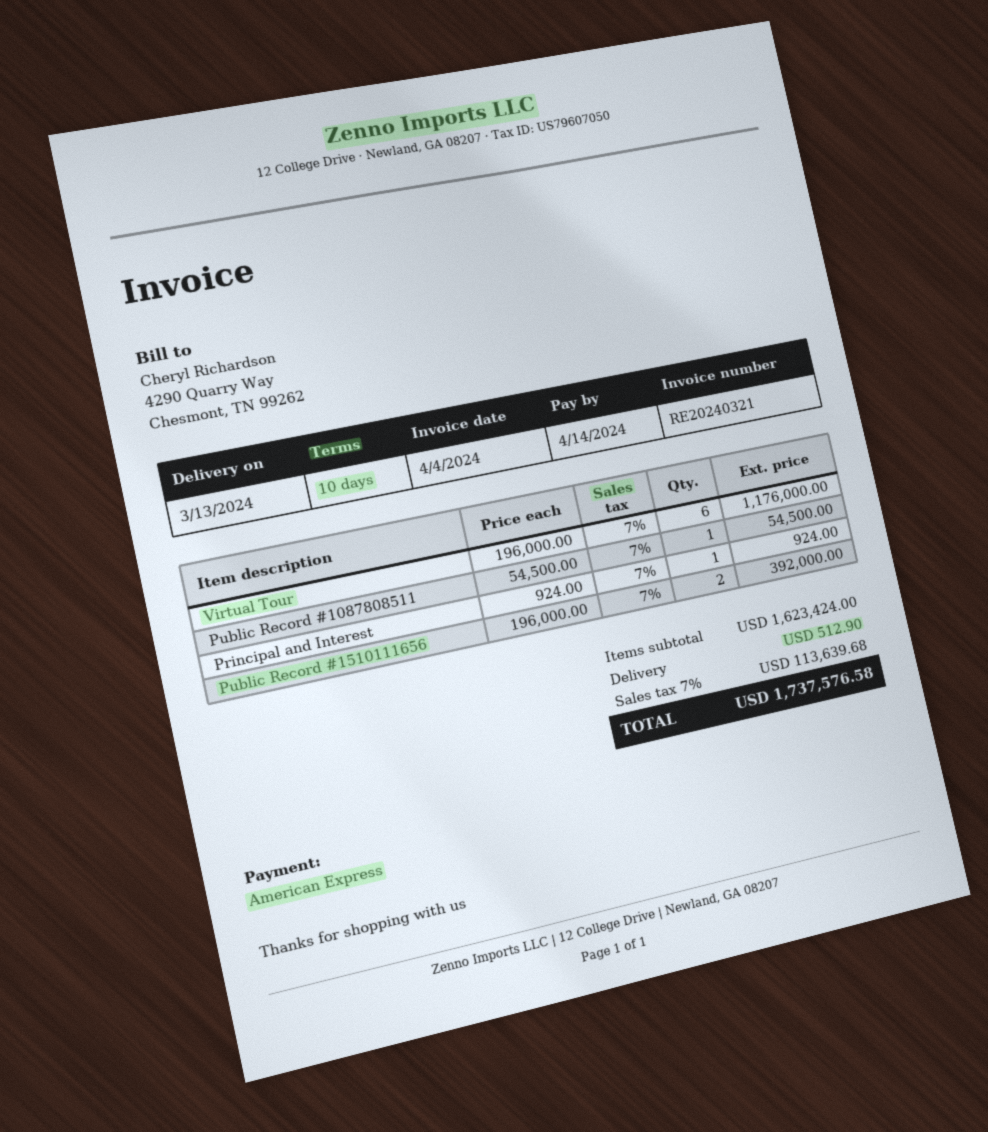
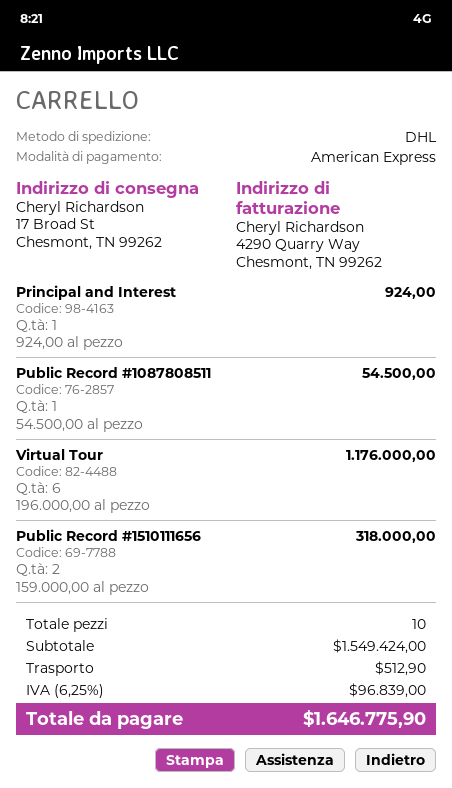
Public Record #1510111656: 2 x 196000.00 = 392000.00 -> 2 x 159000.00 = 318000.00
subtotal: 1623424.00 -> 1549424.00
tax: 7% = 113639.68 -> 6.25% = 96839.00
total: 1737576.58 -> 1646775.90

